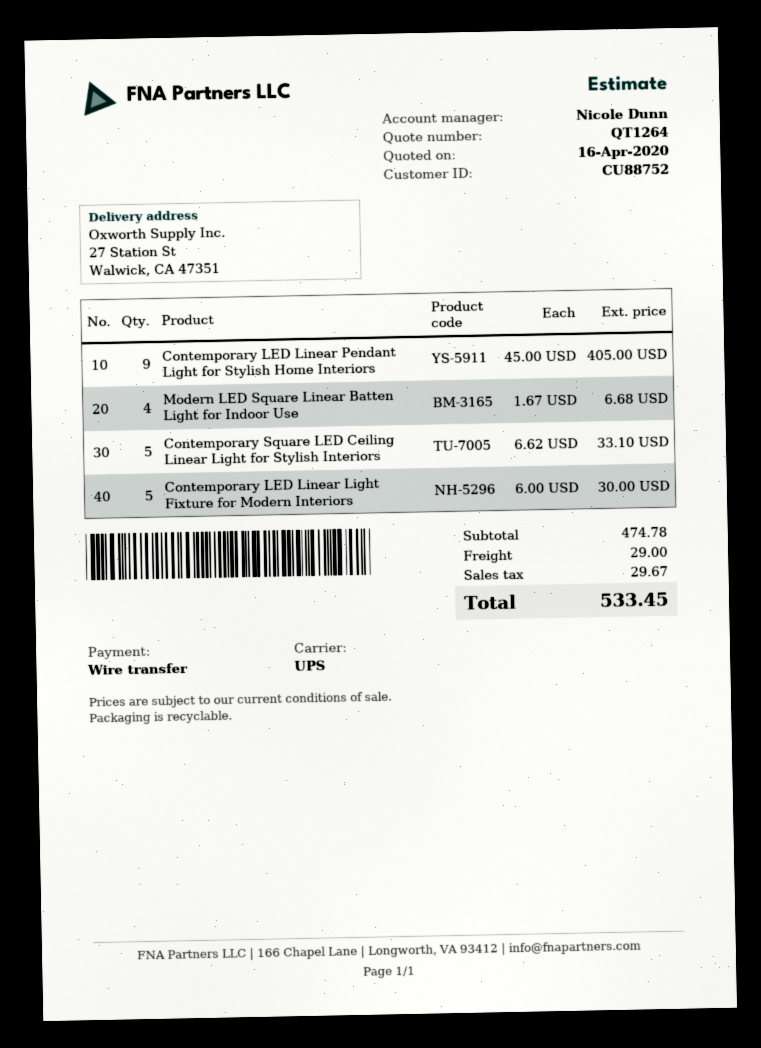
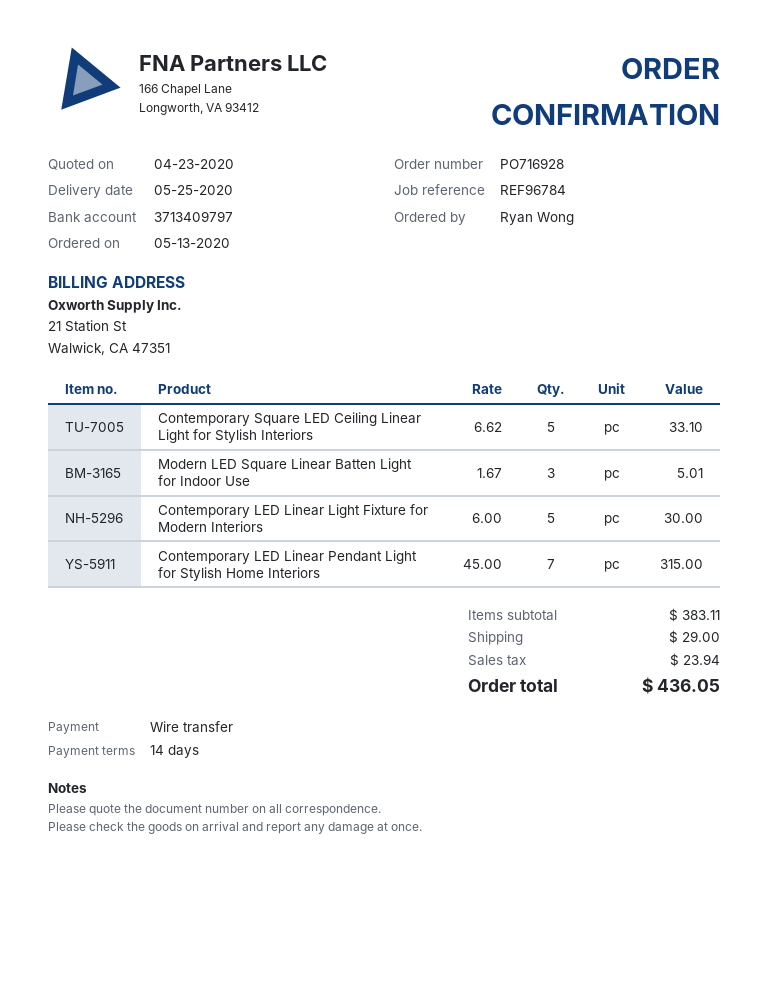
quote date: 2020-04-16 -> 2020-04-23
Contemporary LED Linear Pendant Light for Stylish Home Interiors: 9 x 45.00 = 405.00 -> 7 x 45.00 = 315.00
Modern LED Square Linear Batten Light for Indoor Use: 4 x 1.67 = 6.68 -> 3 x 1.67 = 5.01
subtotal: 474.78 -> 383.11
tax: 29.67 -> 23.94
total: 533.45 -> 436.05

